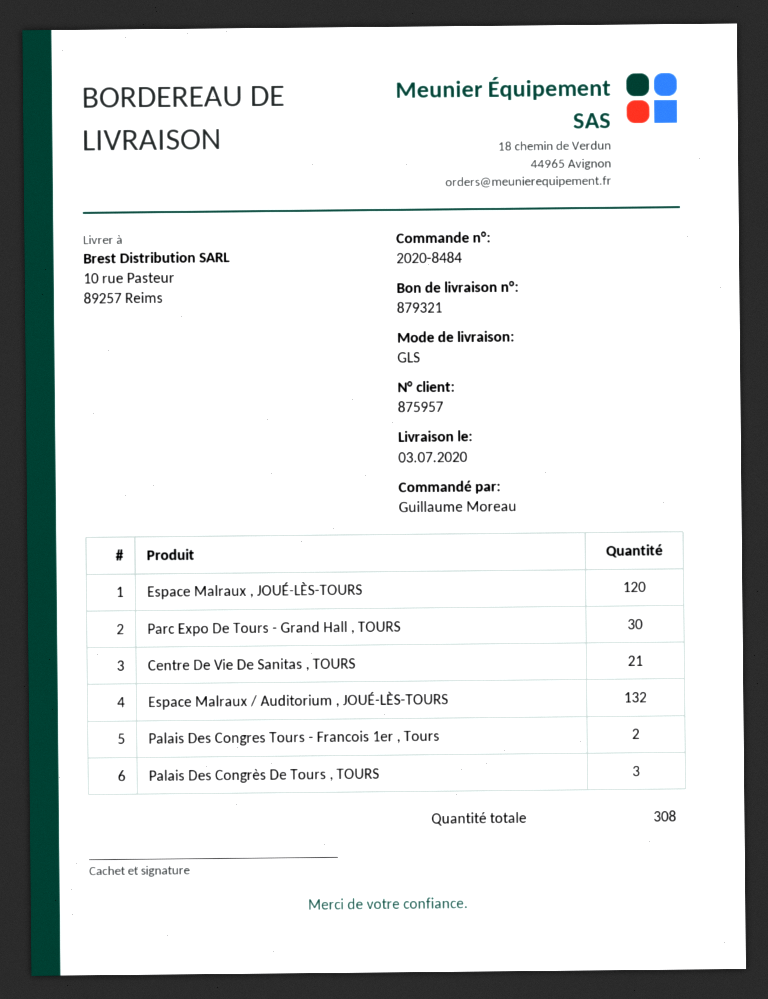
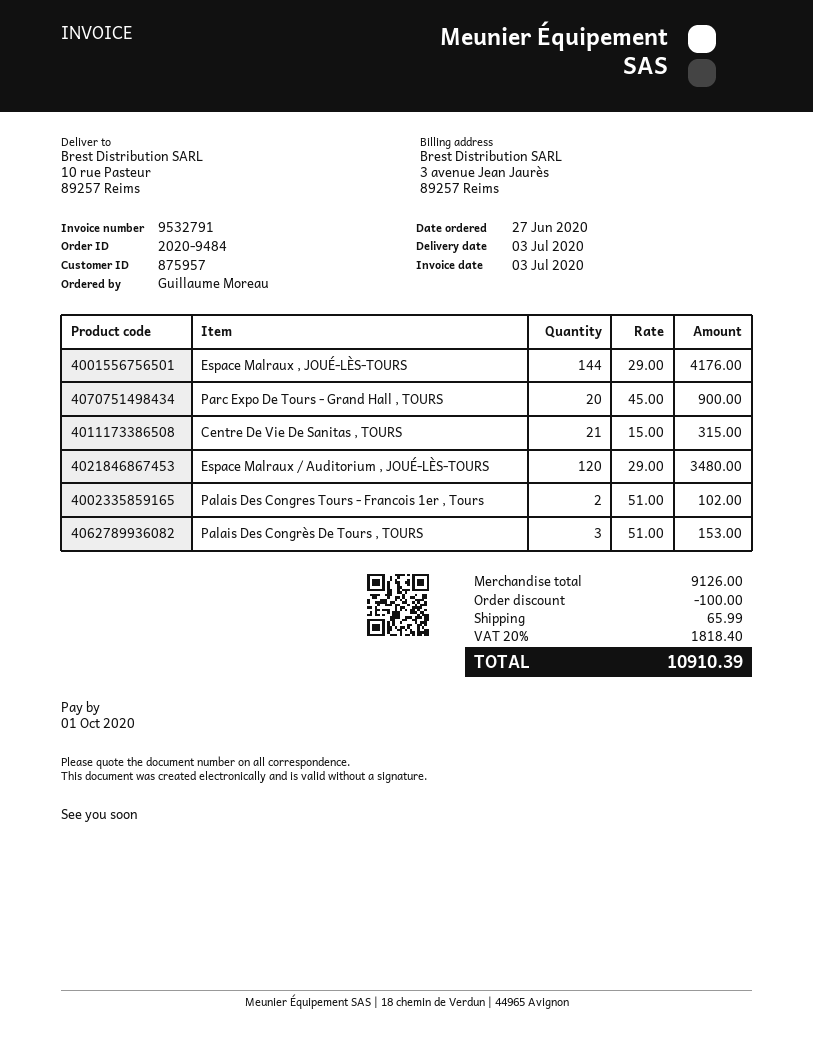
order number: 2020-8484 -> 2020-9484
Espace Malraux , JOUÉ-LÈS-TOURS: 120 -> 144
Parc Expo De Tours - Grand Hall , TOURS: 30 -> 20
Espace Malraux / Auditorium , JOUÉ-LÈS-TOURS: 132 -> 120

